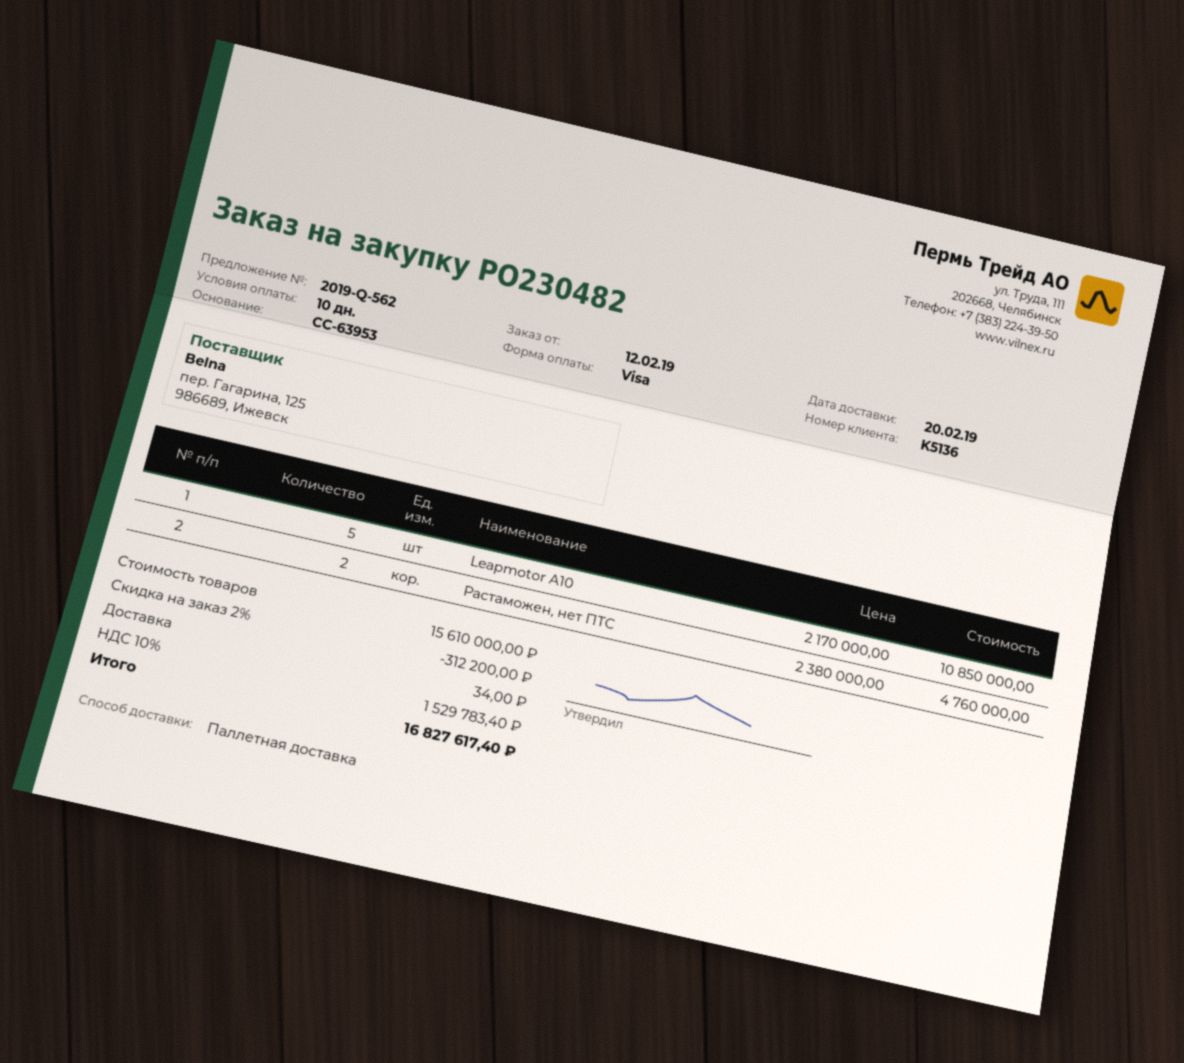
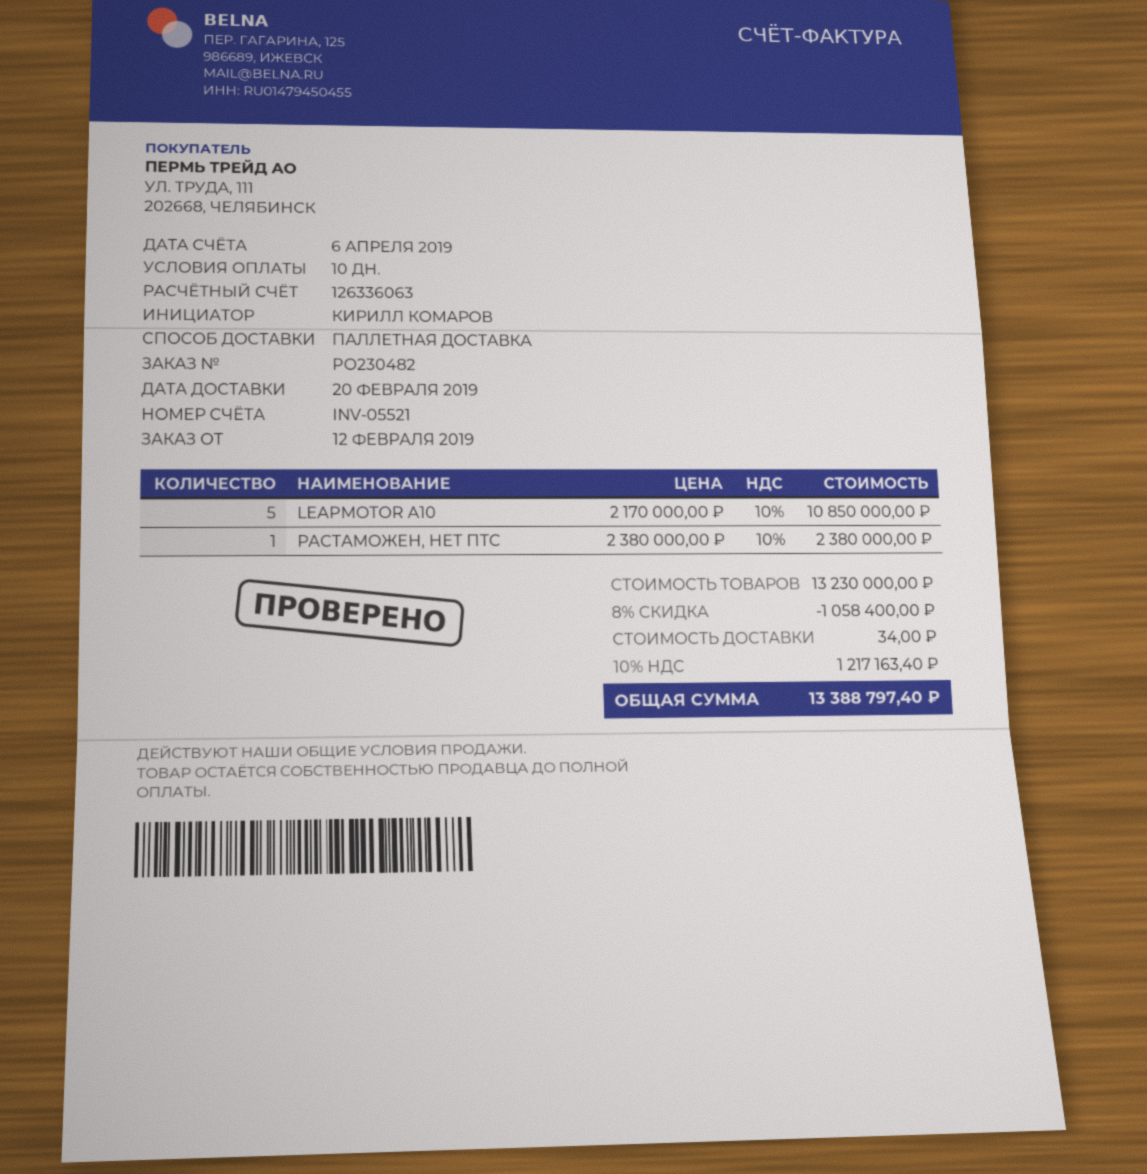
Растаможен, нет ПТС: 2 x 2380000.00 = 4760000.00 -> 1 x 2380000.00 = 2380000.00
subtotal: 15610000.00 -> 13230000.00
discount: 2% = 312200.00 -> 8% = 1058400.00
tax: 10% = 1529783.40 -> 10% = 1217163.40
total: 16827617.40 -> 13388797.40

